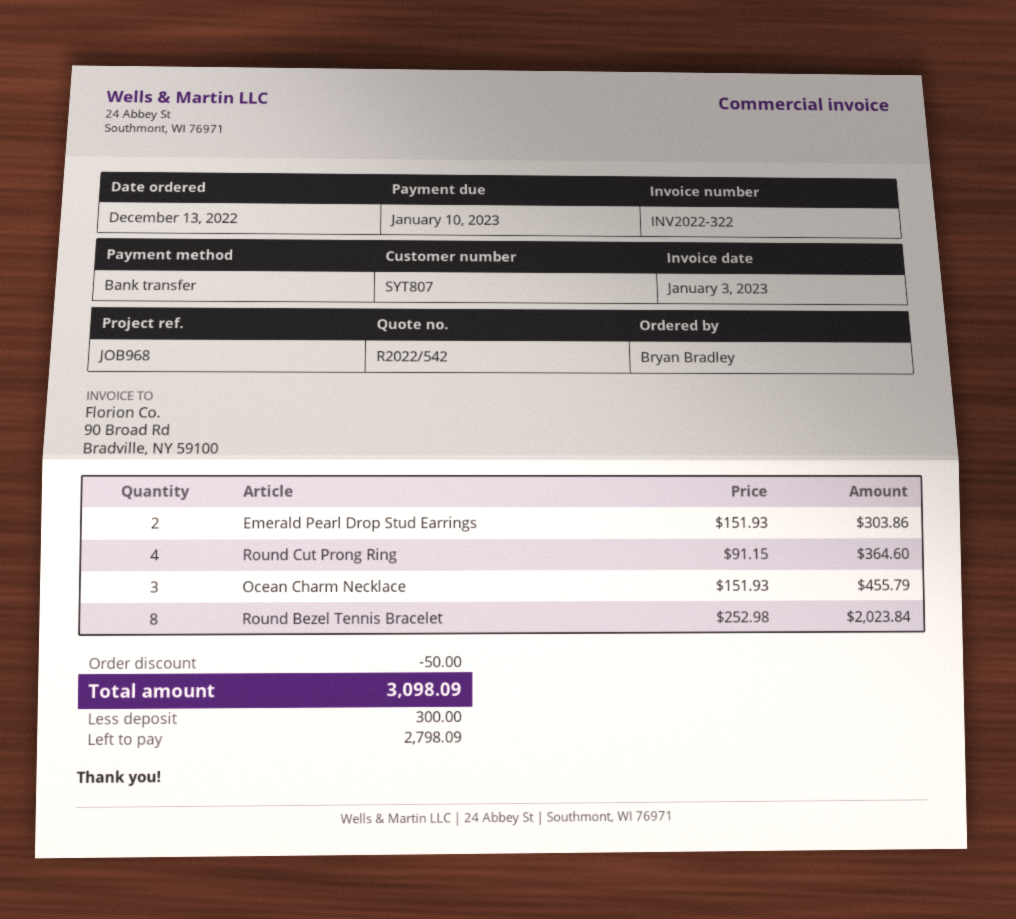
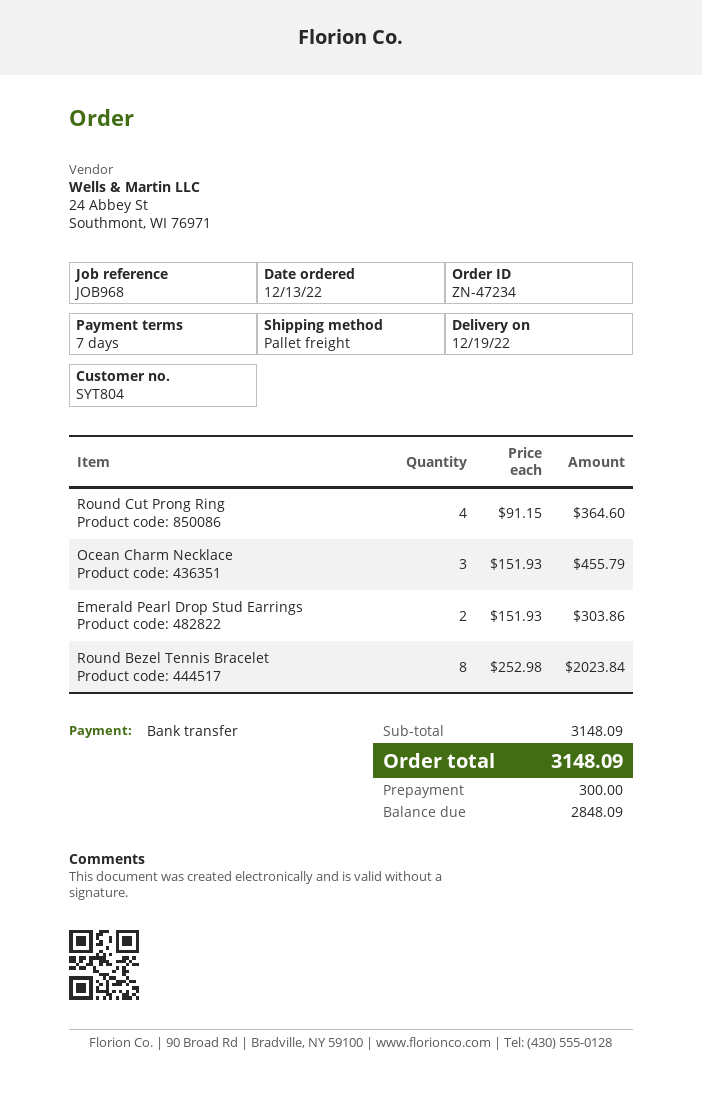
customer number: SYT807 -> SYT804
discount: 50.00 -> none
total: 3098.09 -> 3148.09
balance: 2798.09 -> 2848.09

